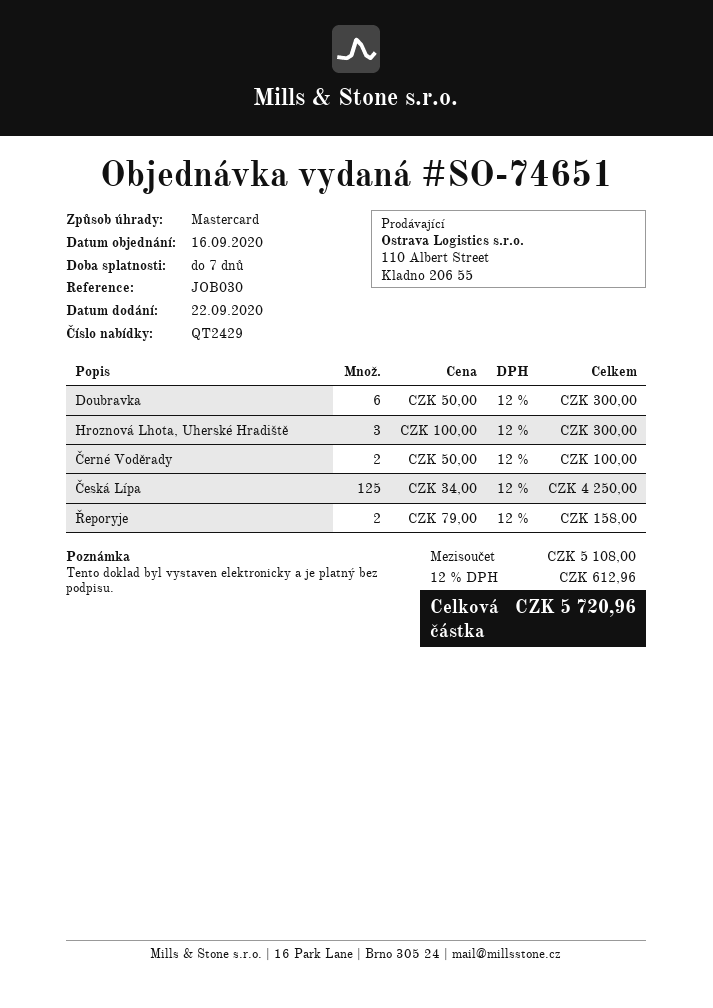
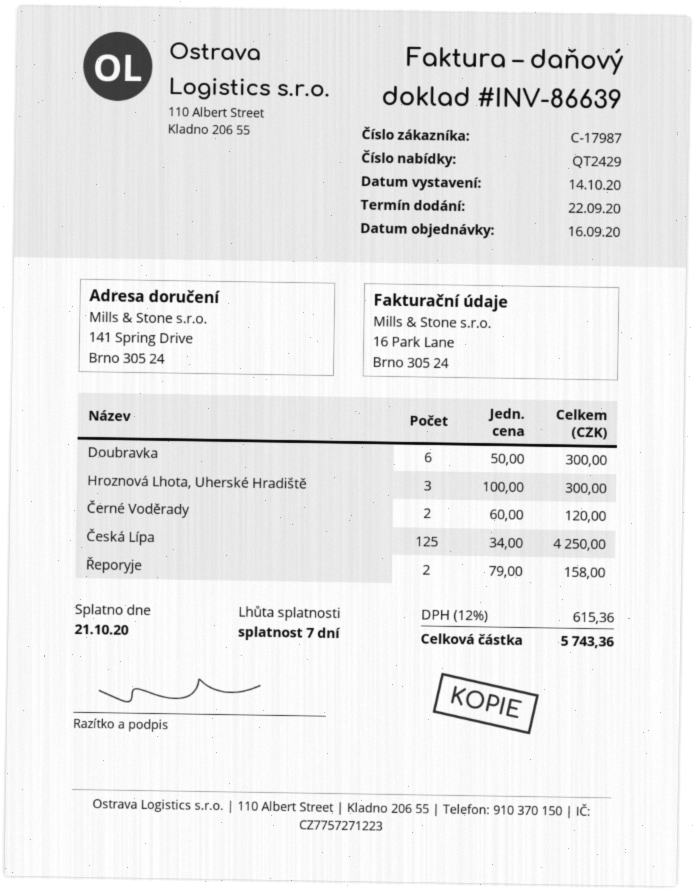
Černé Voděrady: 2 x 50.00 = 100.00 -> 2 x 60.00 = 120.00
tax: 12% = 612.96 -> 12% = 615.36
total: 5720.96 -> 5743.36

